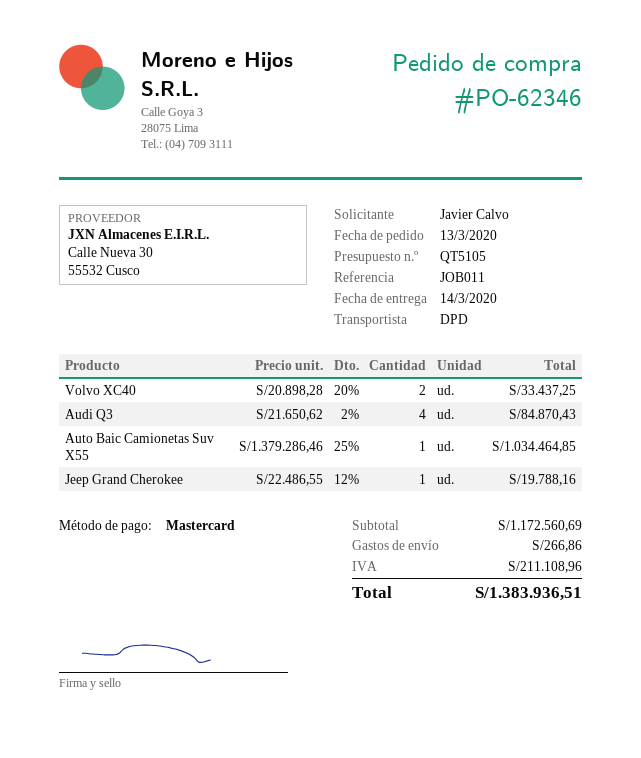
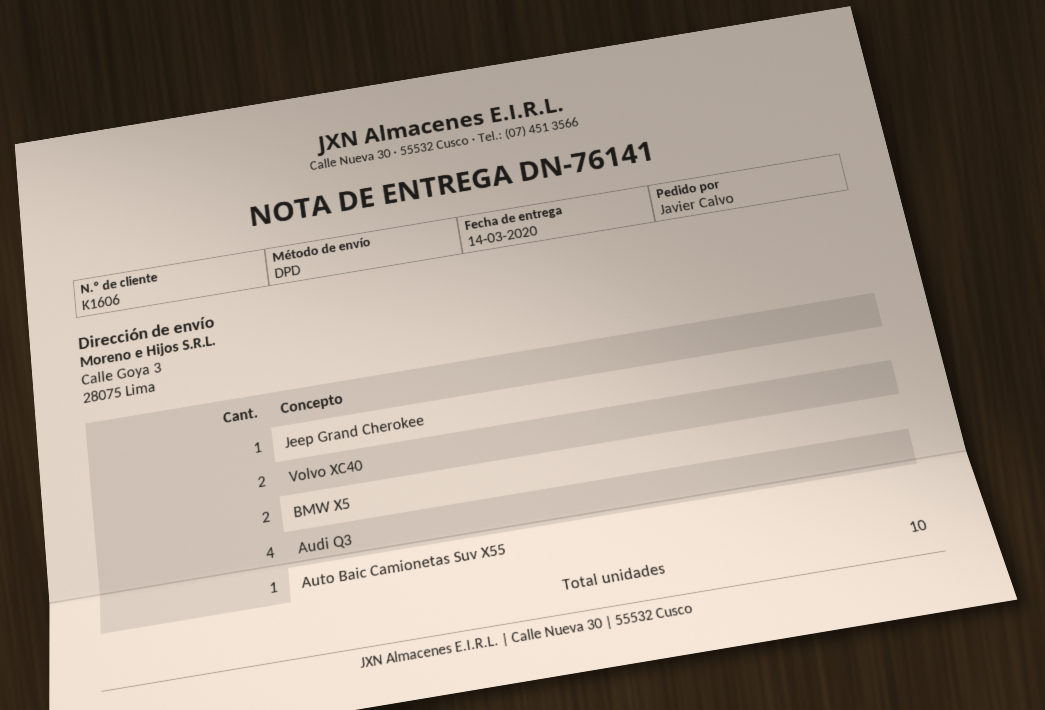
BMW X5: none -> 2

